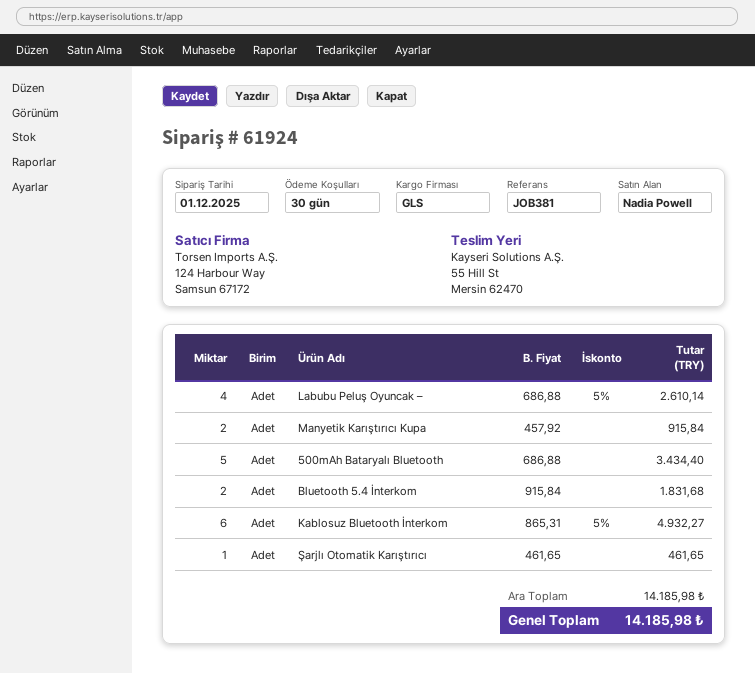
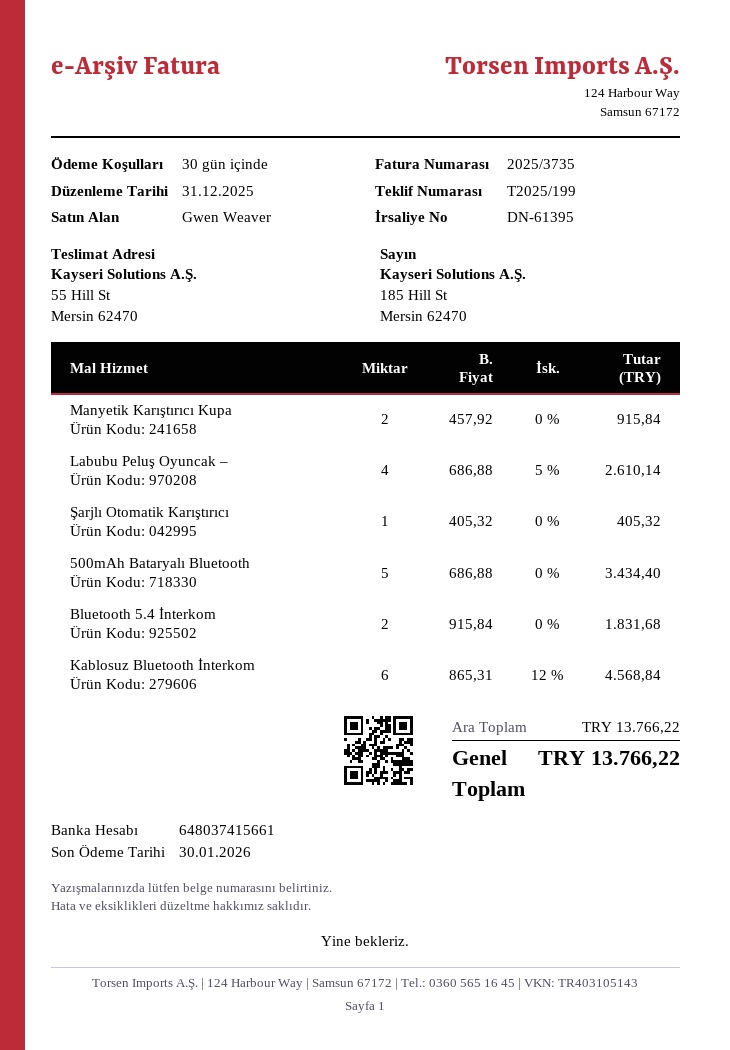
ordered by: Nadia Powell -> Gwen Weaver
Kablosuz Bluetooth İnterkom: 6 x 865.31 - 5% = 4932.27 -> 6 x 865.31 - 12% = 4568.84
Şarjlı Otomatik Karıştırıcı: 1 x 461.65 = 461.65 -> 1 x 405.32 = 405.32
subtotal: 14185.98 -> 13766.22
total: 14185.98 -> 13766.22

